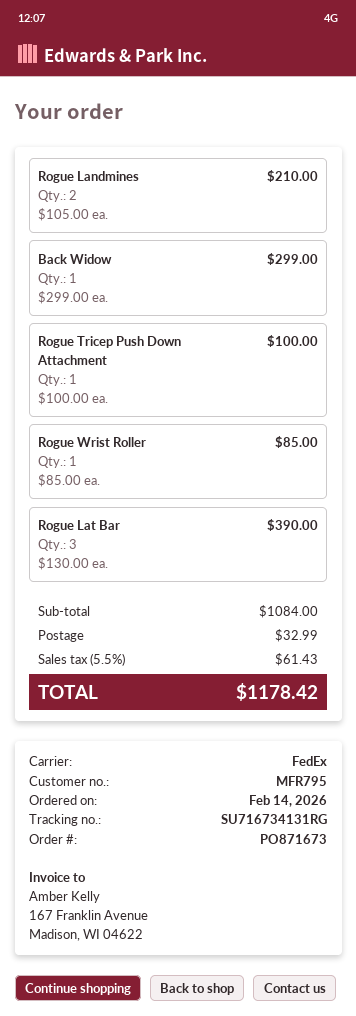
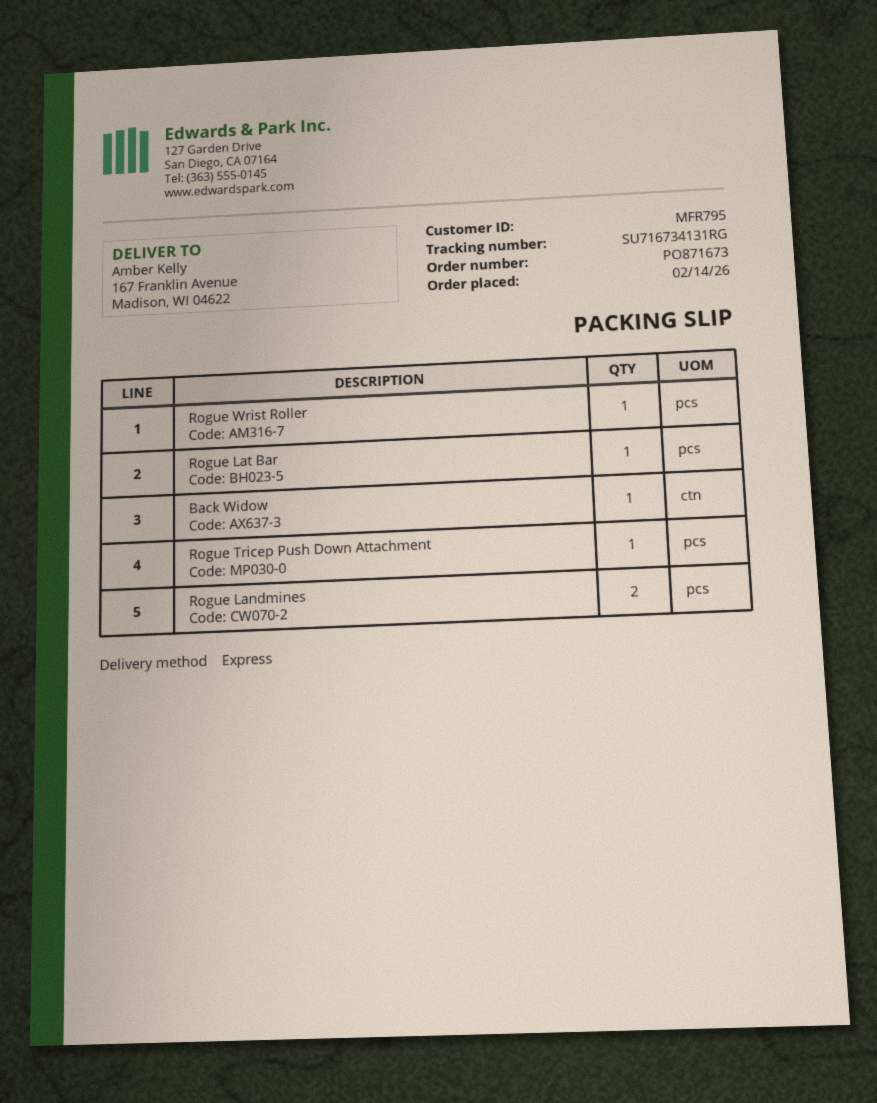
shipping method: FedEx -> express
Rogue Lat Bar: 3 -> 1

